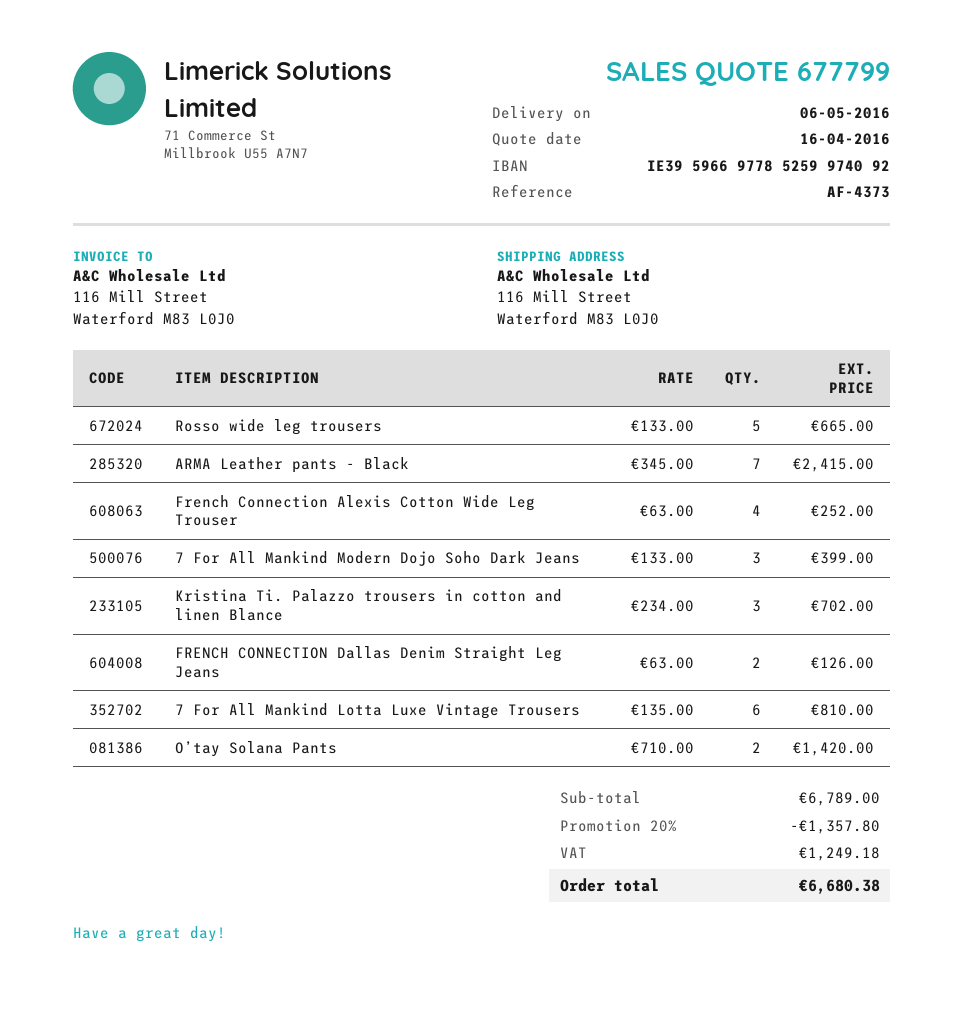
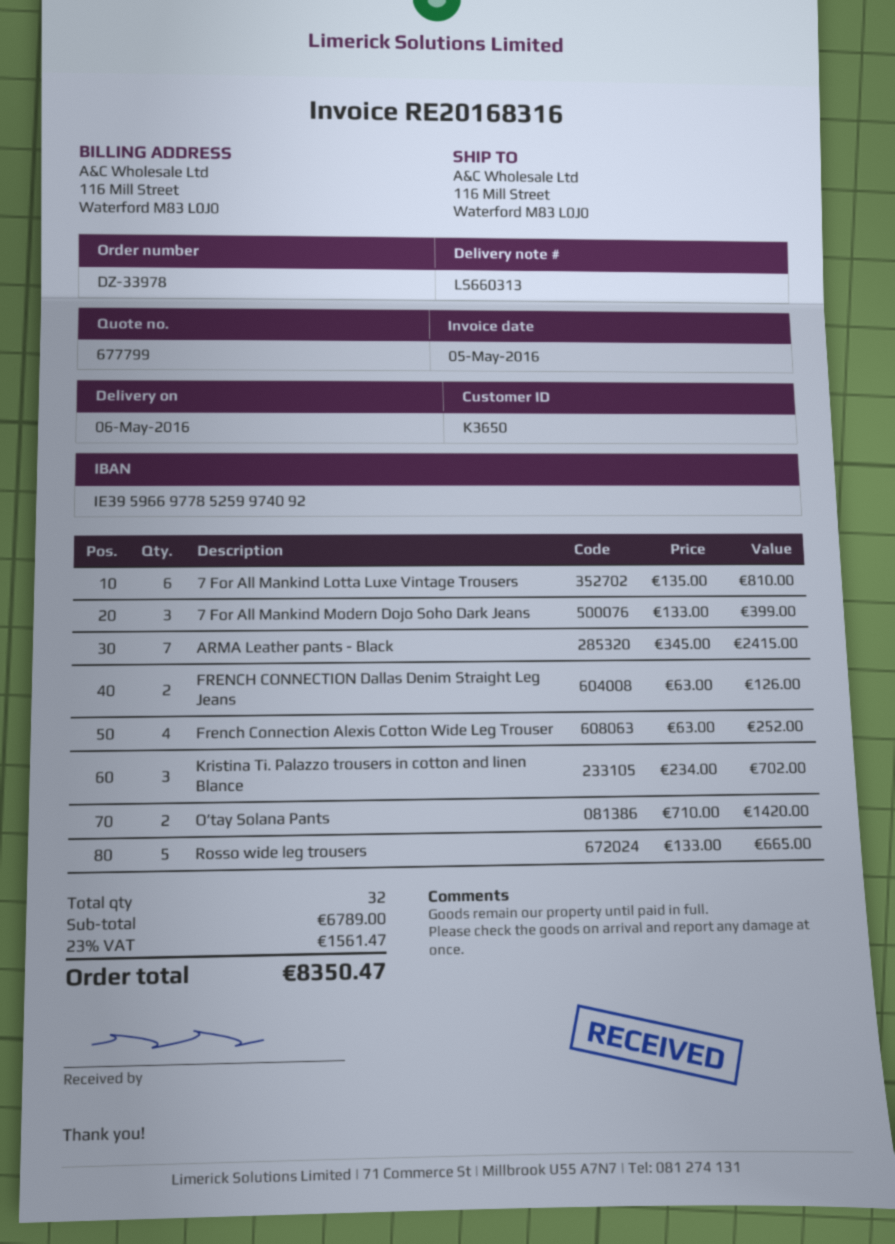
discount: 20% = 1357.80 -> none
tax: 1249.18 -> 1561.47
total: 6680.38 -> 8350.47

